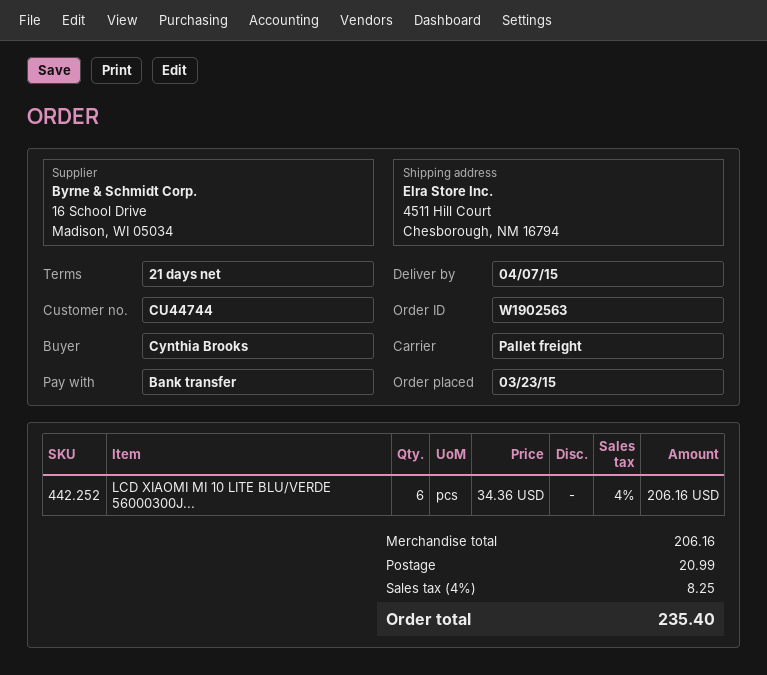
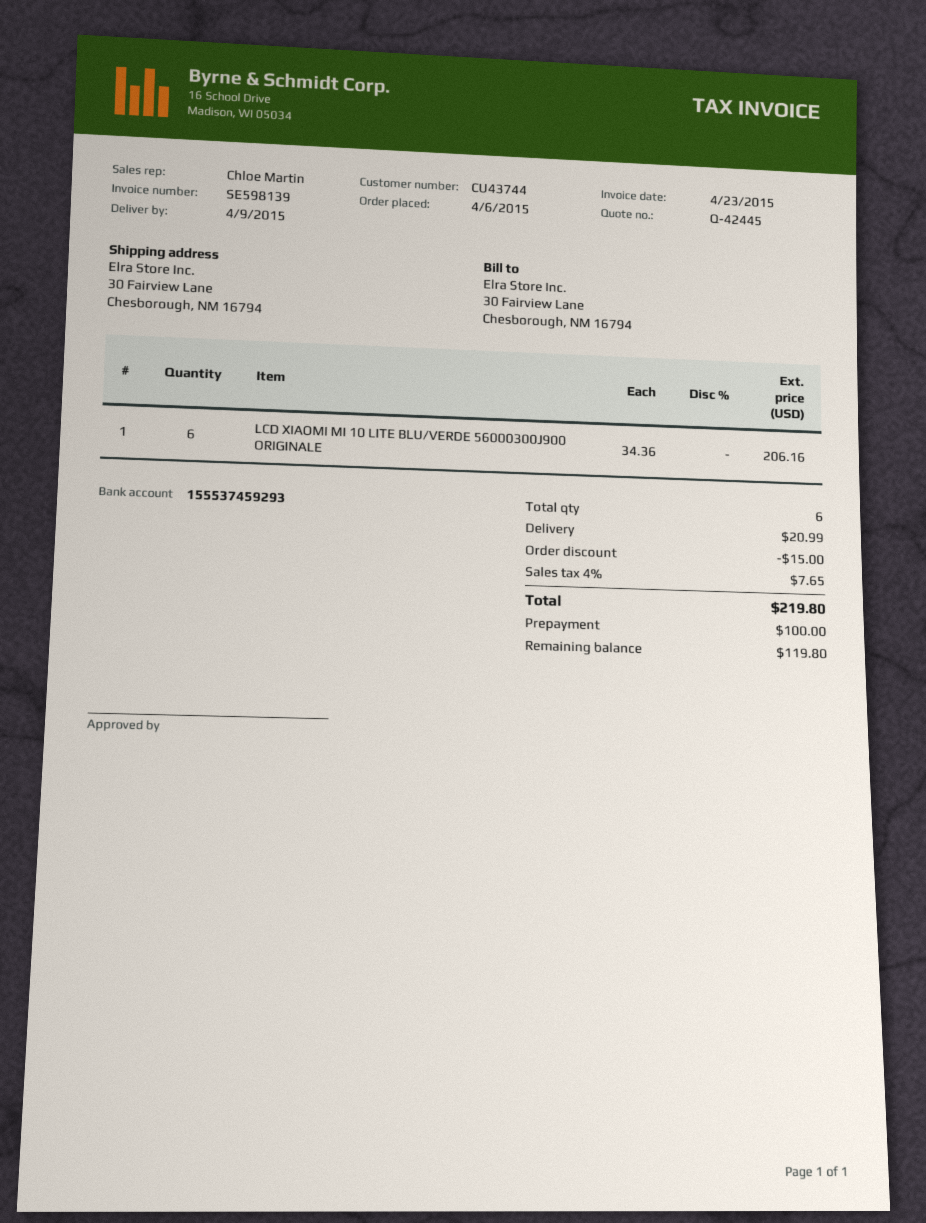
order date: 2015-03-23 -> 2015-04-06
delivery date: 2015-04-07 -> 2015-04-09
customer number: CU44744 -> CU43744
ship to: 4511 Hill Court, Chesborough, NM 16794 -> 30 Fairview Lane, Chesborough, NM 16794
discount: none -> 15.00
tax: 4% = 8.25 -> 4% = 7.65
total: 235.40 -> 219.80

